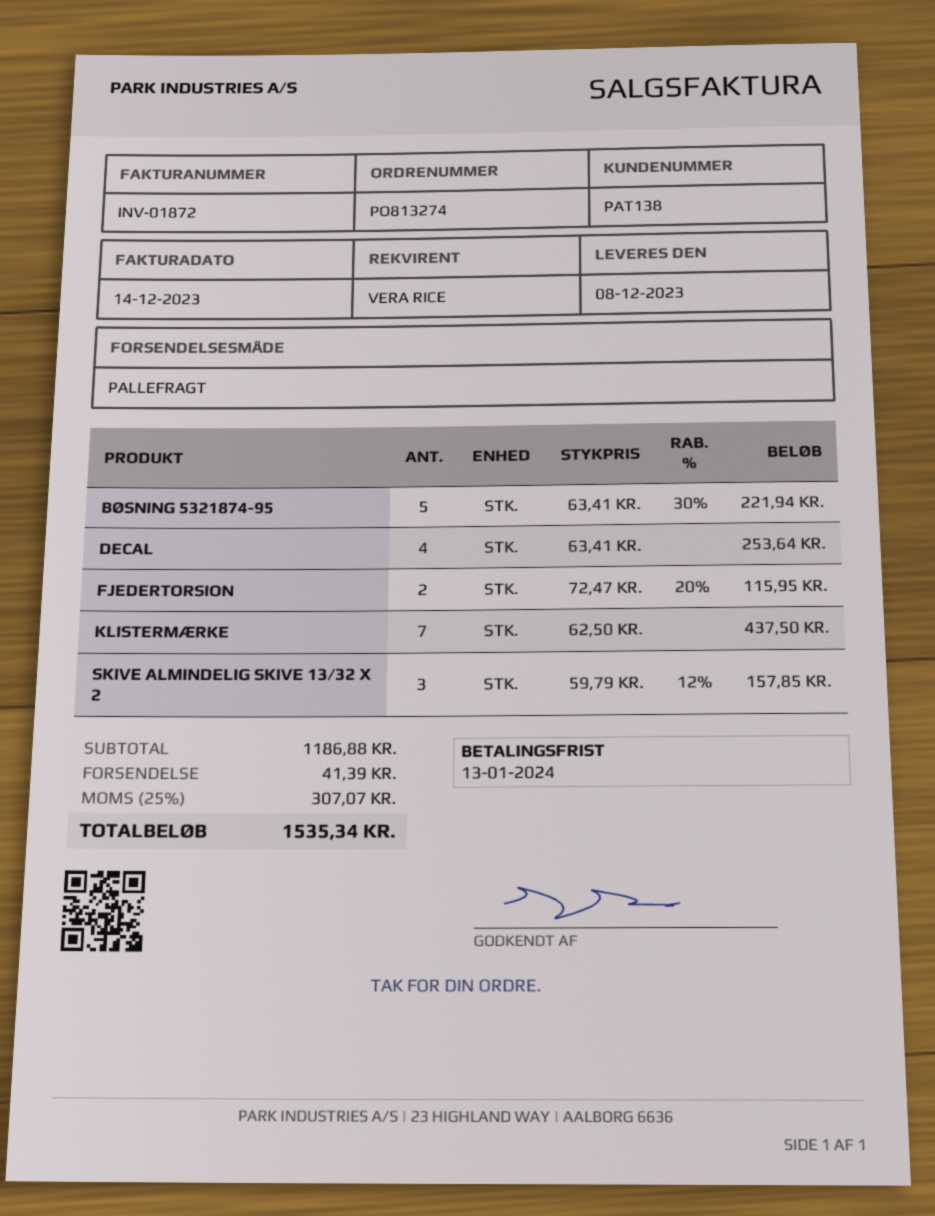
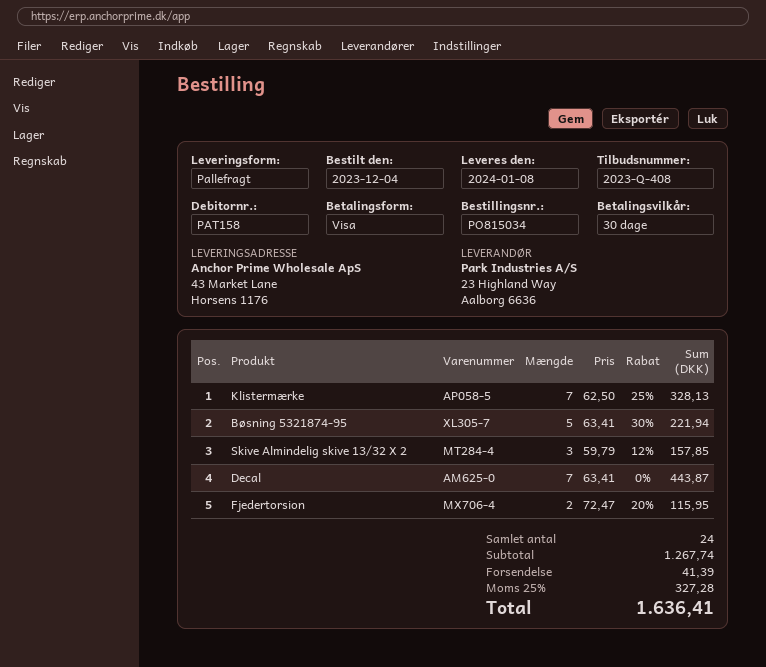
order number: PO813274 -> PO815034
delivery date: 2023-12-08 -> 2024-01-08
customer number: PAT138 -> PAT158
DECAL: 4 x 63.41 = 253.64 -> 7 x 63.41 = 443.87
KLISTERMÆRKE: 7 x 62.50 = 437.50 -> 7 x 62.50 - 25% = 328.13
subtotal: 1186.88 -> 1267.74
tax: 25% = 307.07 -> 25% = 327.28
total: 1535.34 -> 1636.41

